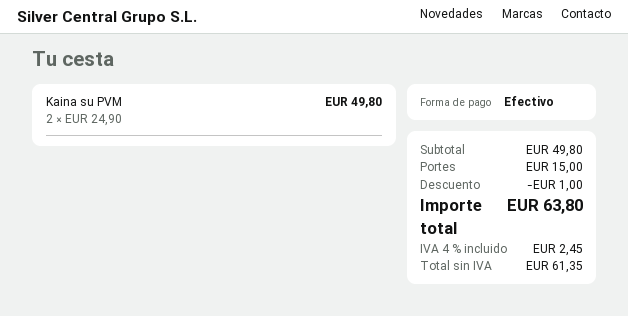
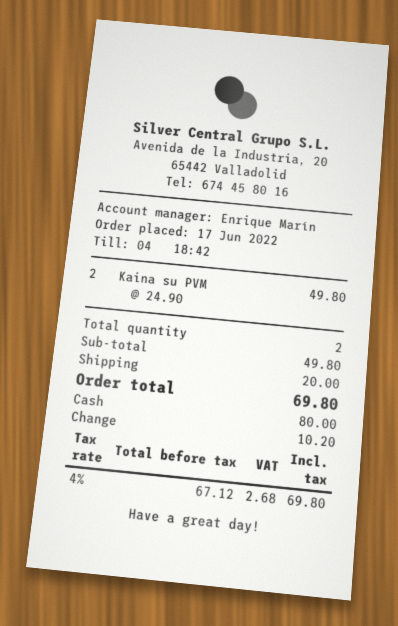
discount: 1.00 -> none
shipping: 15.00 -> 20.00
net: 61.35 -> 67.12
tax: 4% = 2.45 -> 4% = 2.68
total: 63.80 -> 69.80

